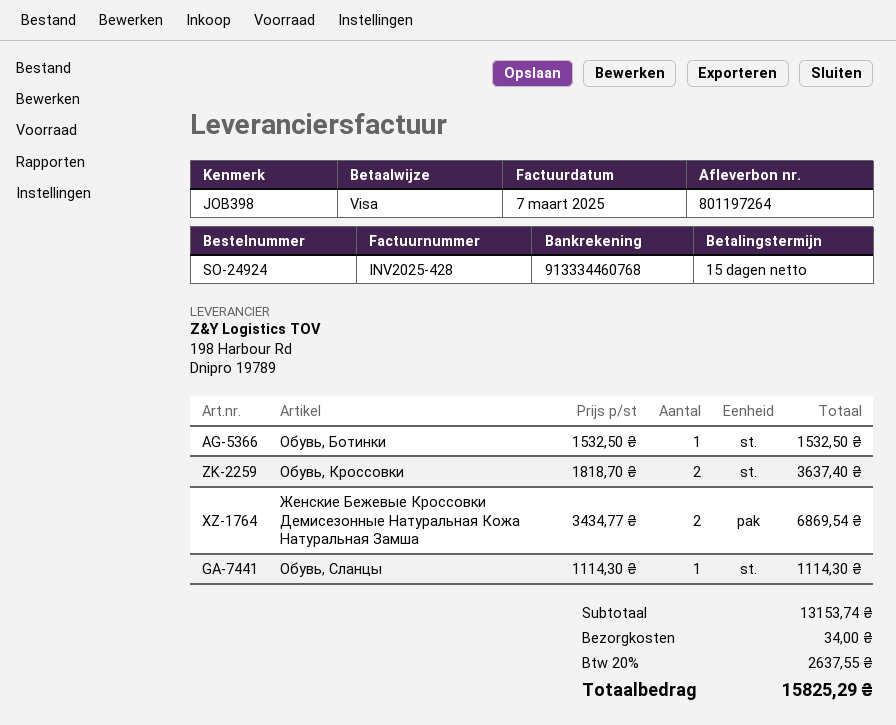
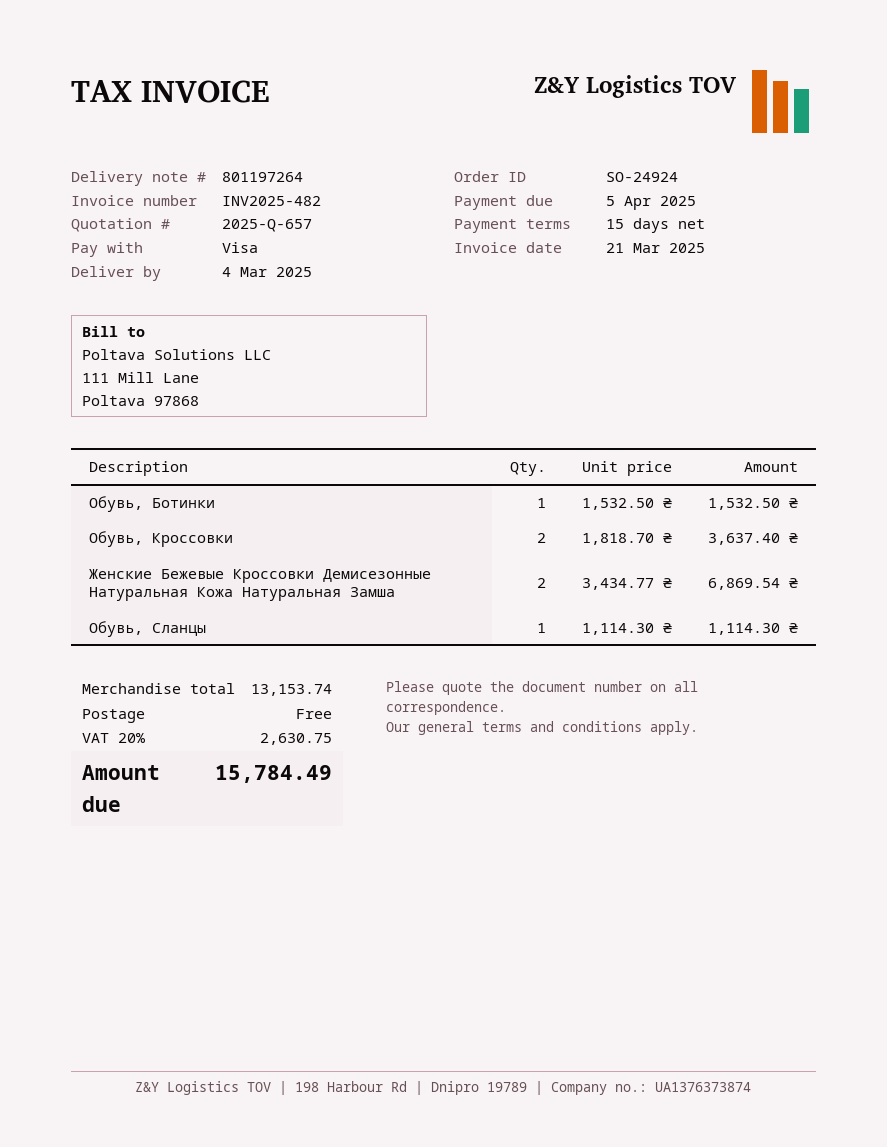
invoice number: INV2025-428 -> INV2025-482
invoice date: 2025-03-07 -> 2025-03-21
shipping: 34.00 -> 0.00
tax: 20% = 2637.55 -> 20% = 2630.75
total: 15825.29 -> 15784.49

